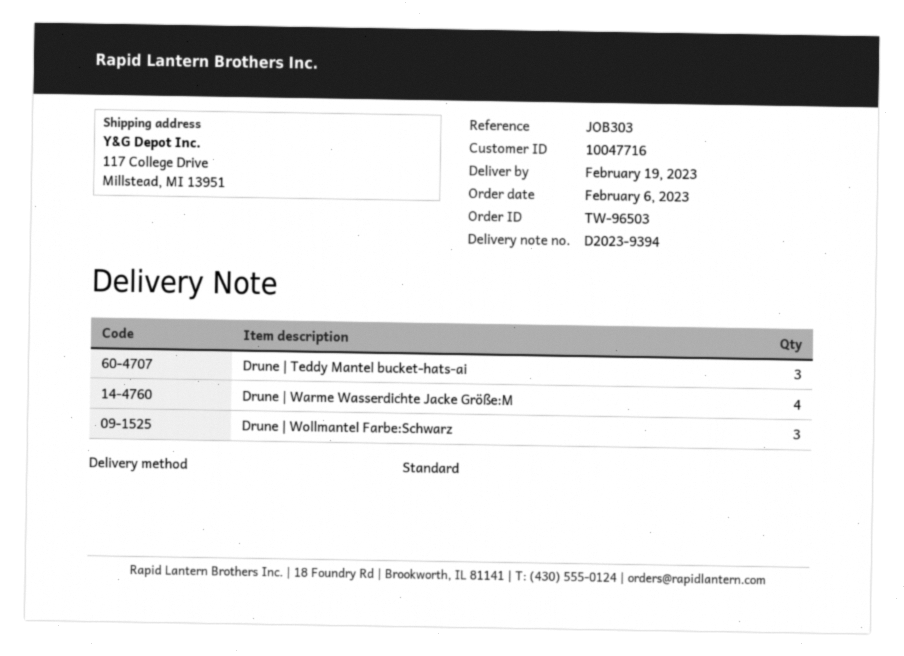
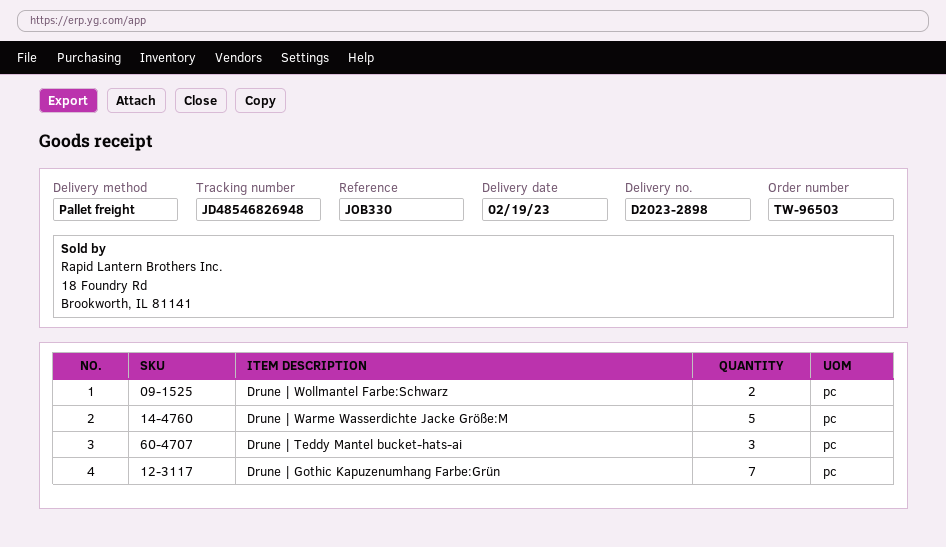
delivery note number: D2023-9394 -> D2023-2898
reference: JOB303 -> JOB330
shipping method: standard -> pallet freight
Drune | Warme Wasserdichte Jacke Größe:M: 4 -> 5
Drune | Wollmantel Farbe:Schwarz: 3 -> 2
Drune | Gothic Kapuzenumhang Farbe:Grün: none -> 7

